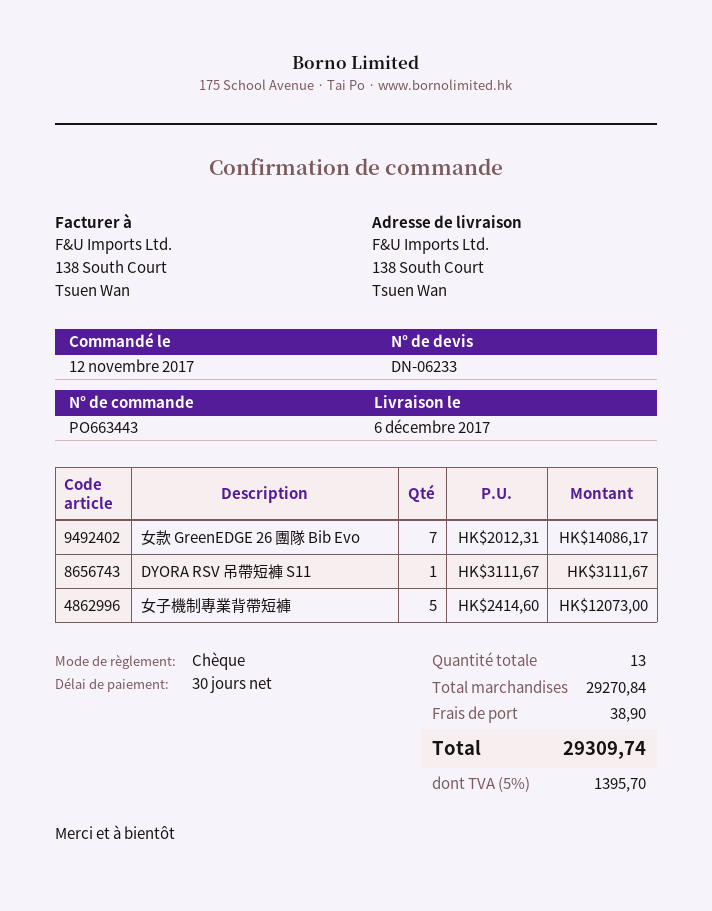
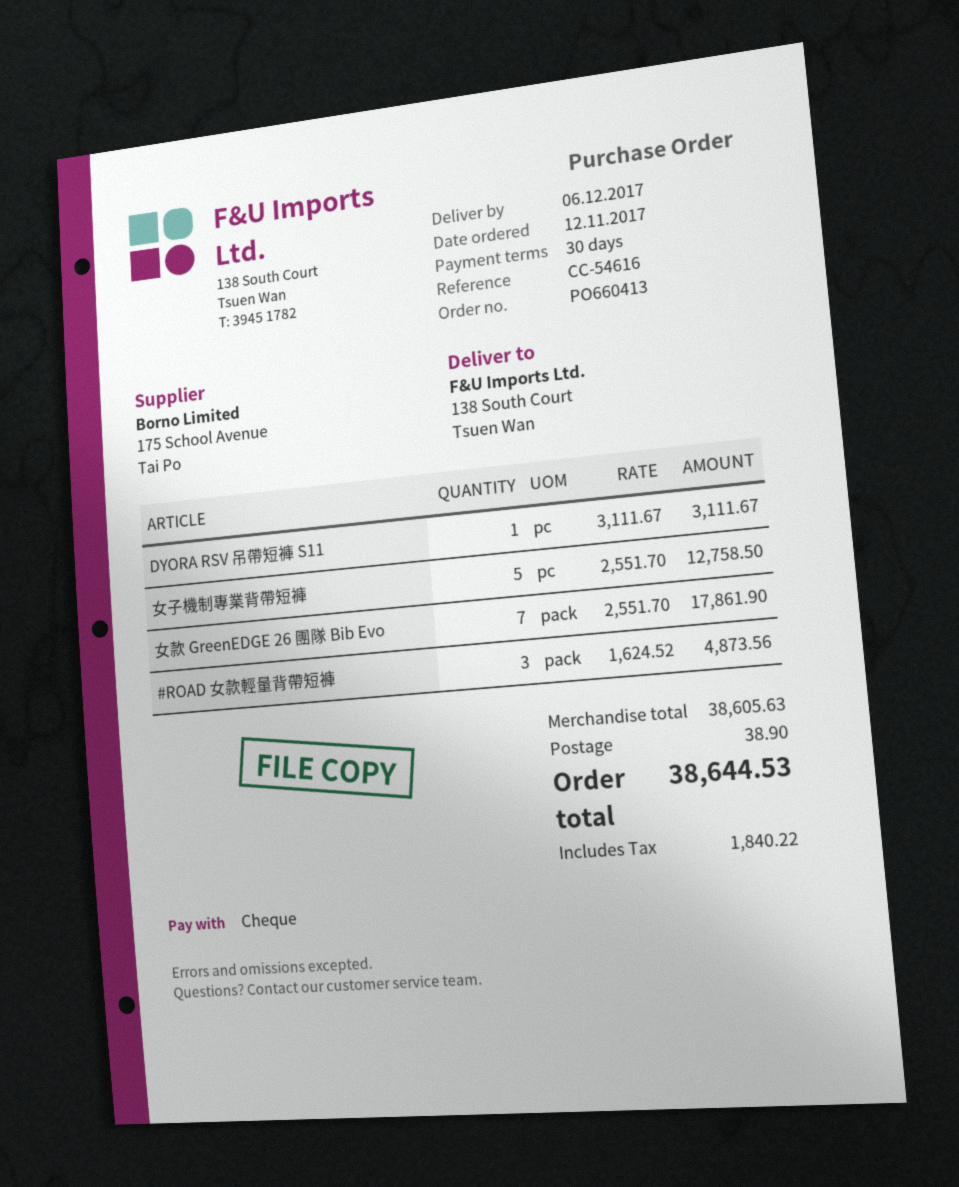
order number: PO663443 -> PO660413
女款 GreenEDGE 26 團隊 Bib Evo: 7 x 2012.31 = 14086.17 -> 7 x 2551.70 = 17861.90
女子機制專業背帶短褲: 5 x 2414.60 = 12073.00 -> 5 x 2551.70 = 12758.50
#ROAD 女款輕量背帶短褲: none -> 3 x 1624.52 = 4873.56
subtotal: 29270.84 -> 38605.63
tax: 1395.70 -> 1840.22
total: 29309.74 -> 38644.53

